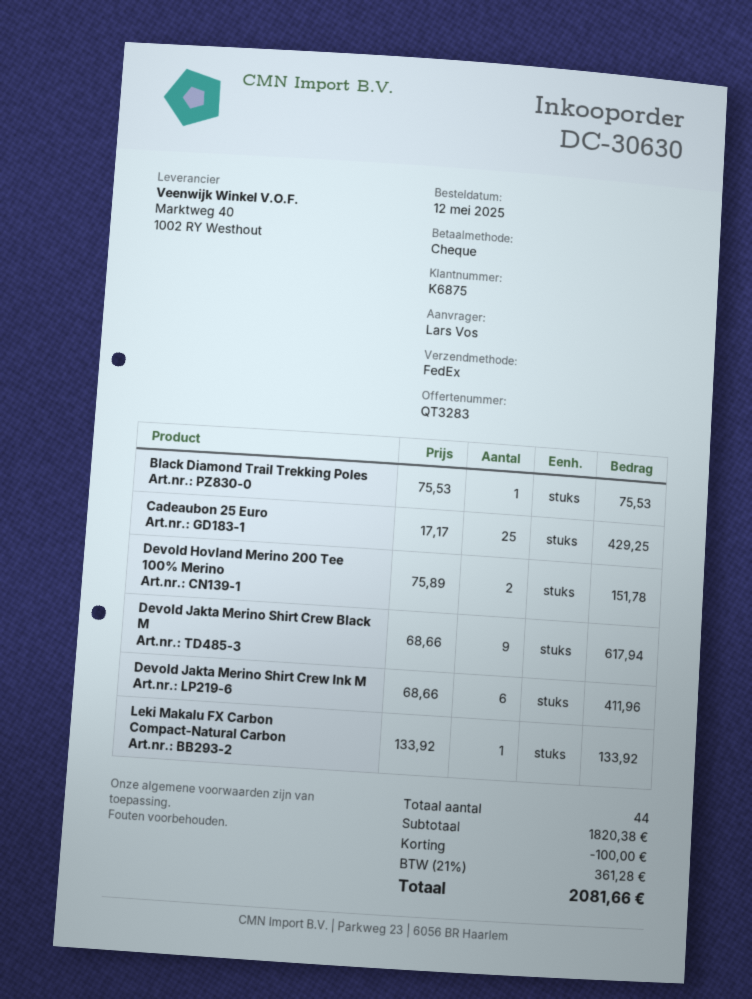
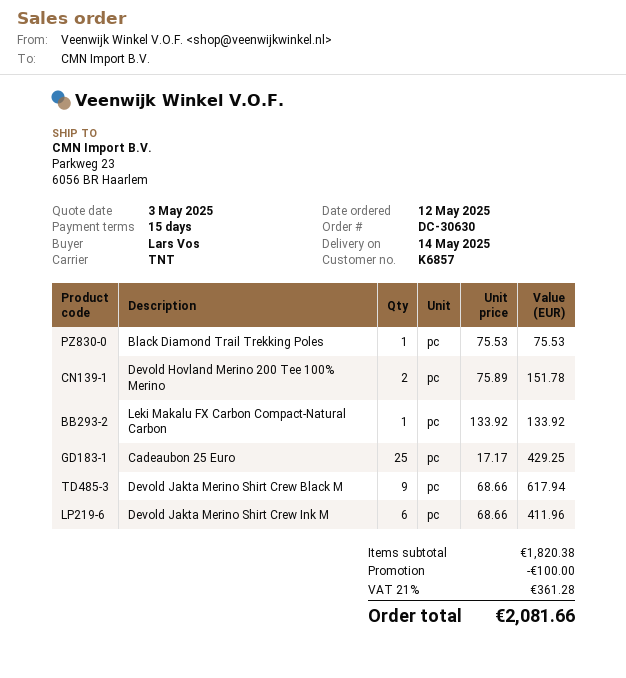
customer number: K6875 -> K6857
shipping method: FedEx -> TNT

